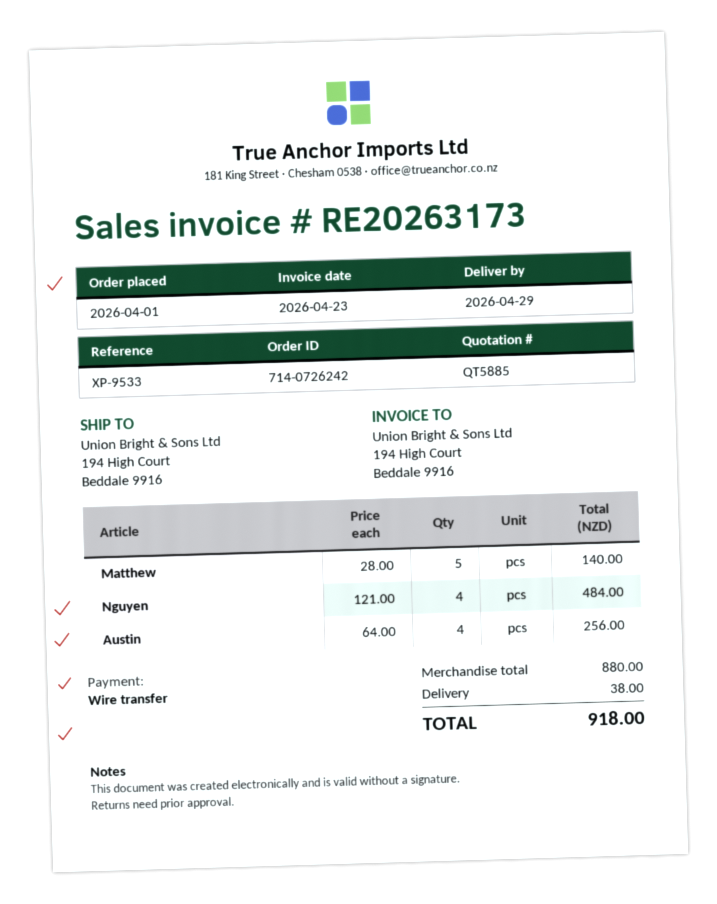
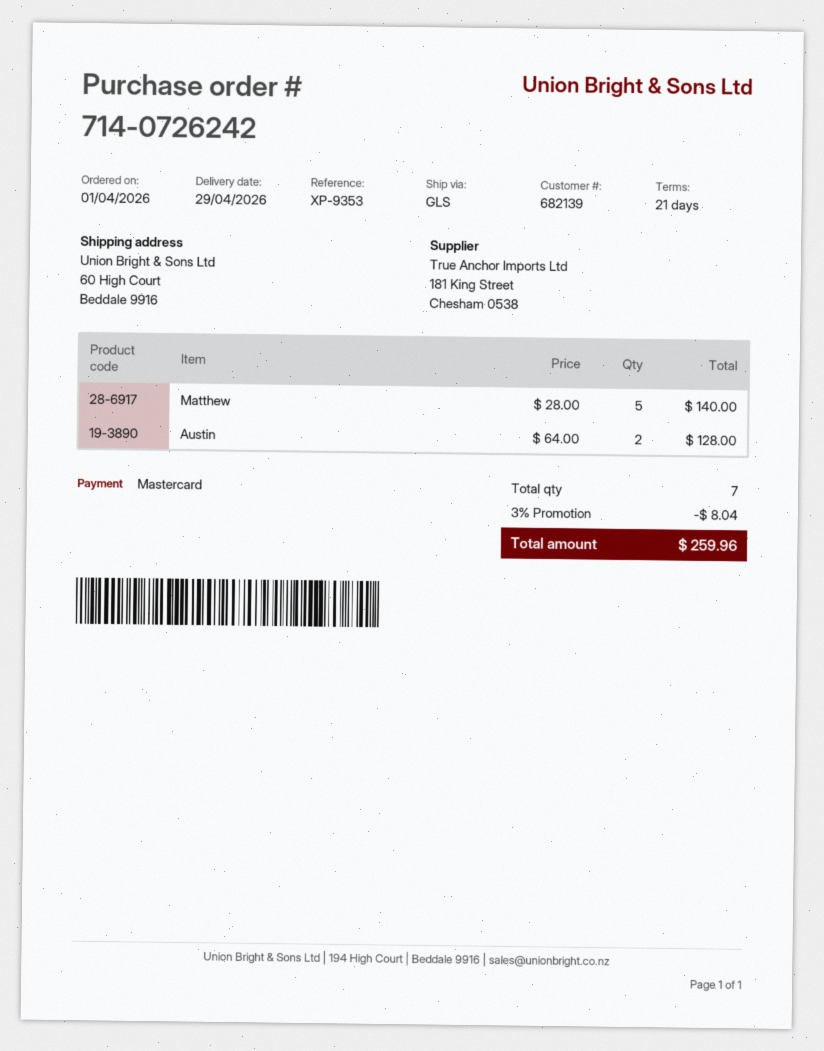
reference: XP-9533 -> XP-9353
payment method: bank transfer -> Mastercard
ship to: 194 High Court, Beddale 9916 -> 60 High Court, Beddale 9916
Nguyen: 4 x 121.00 = 484.00 -> none
Austin: 4 x 64.00 = 256.00 -> 2 x 64.00 = 128.00
discount: none -> 3% = 8.04
shipping: 38.00 -> none
total: 918.00 -> 259.96

